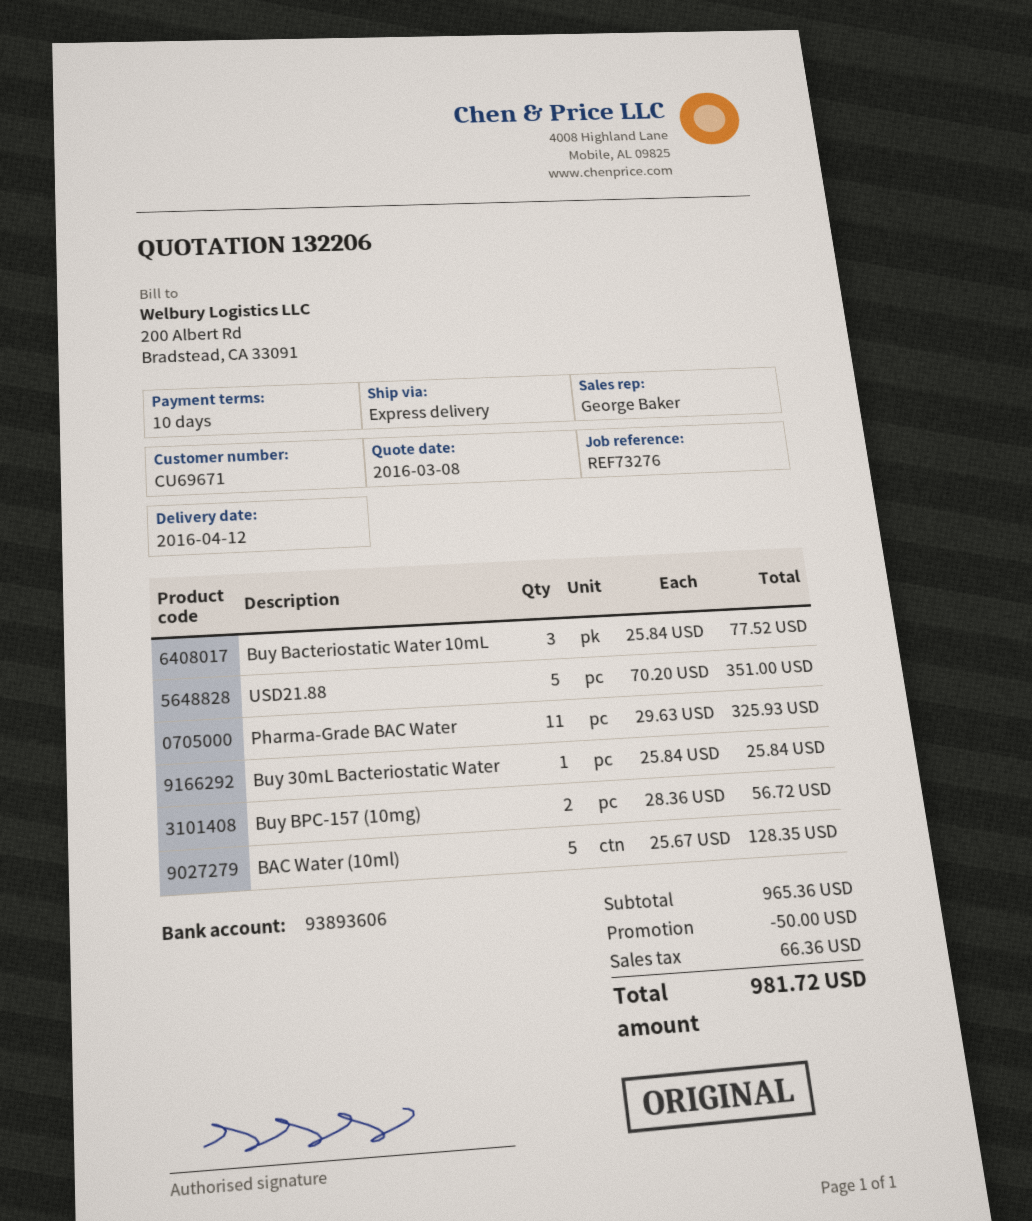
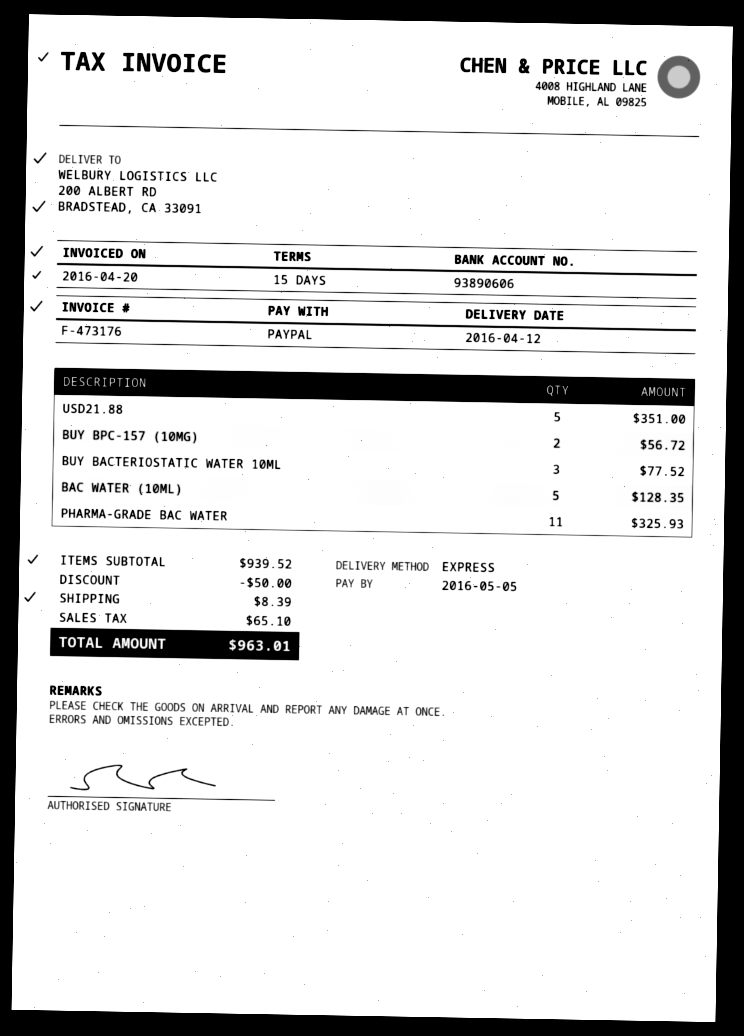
payment terms: 10 days -> 15 days
bank account: 93893606 -> 93890606
Buy 30mL Bacteriostatic Water: 1 for 25.84 -> none
subtotal: 965.36 -> 939.52
shipping: none -> 8.39
tax: 66.36 -> 65.10
total: 981.72 -> 963.01

